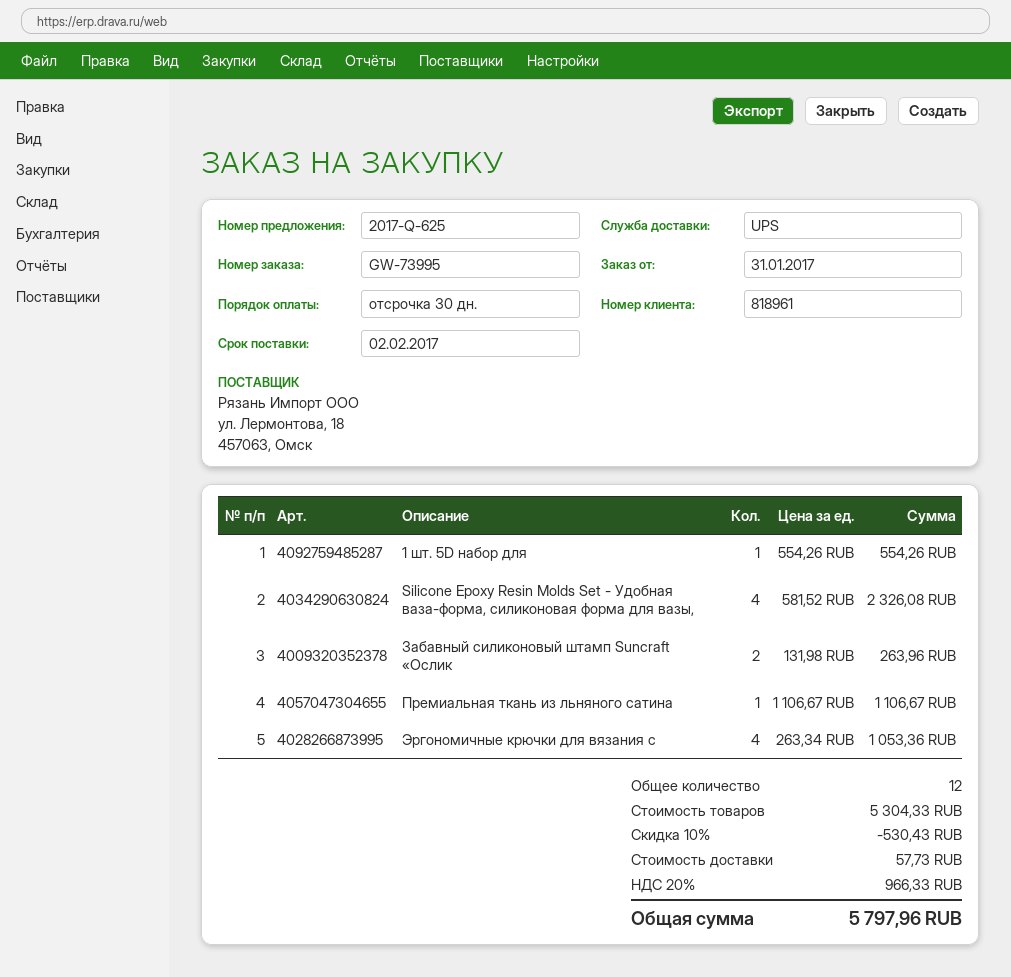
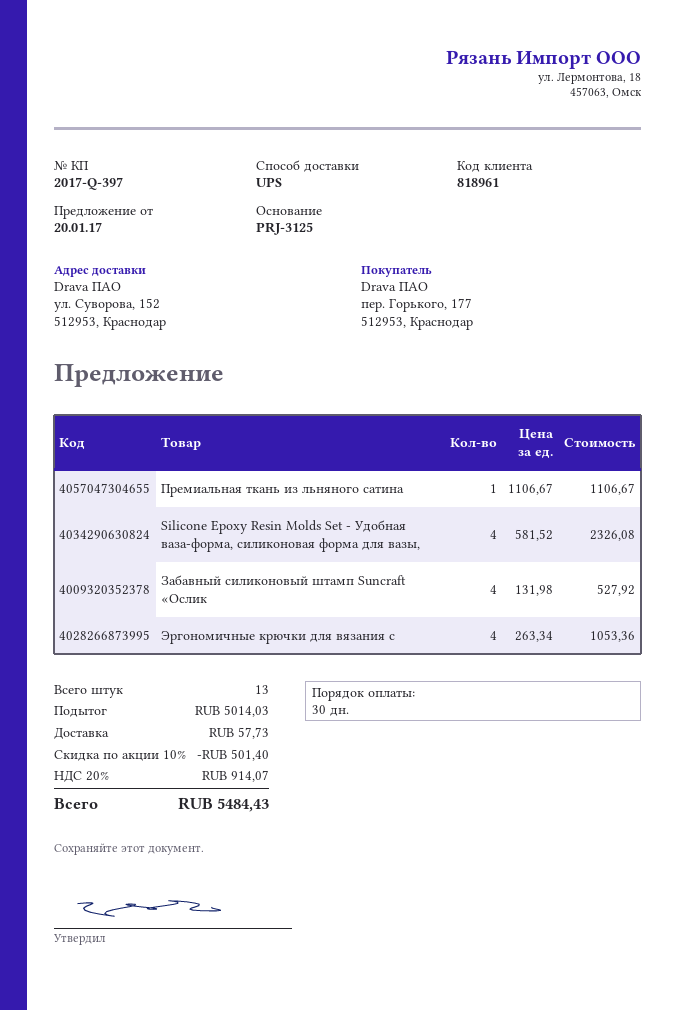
quote number: 2017-Q-625 -> 2017-Q-397
1 шт. 5D набор для: 1 x 554.26 = 554.26 -> none
Забавный силиконовый штамп Suncraft «Ослик: 2 x 131.98 = 263.96 -> 4 x 131.98 = 527.92
total quantity: 12 -> 13
subtotal: 5304.33 -> 5014.03
discount: 10% = 530.43 -> 10% = 501.40
tax: 20% = 966.33 -> 20% = 914.07
total: 5797.96 -> 5484.43

